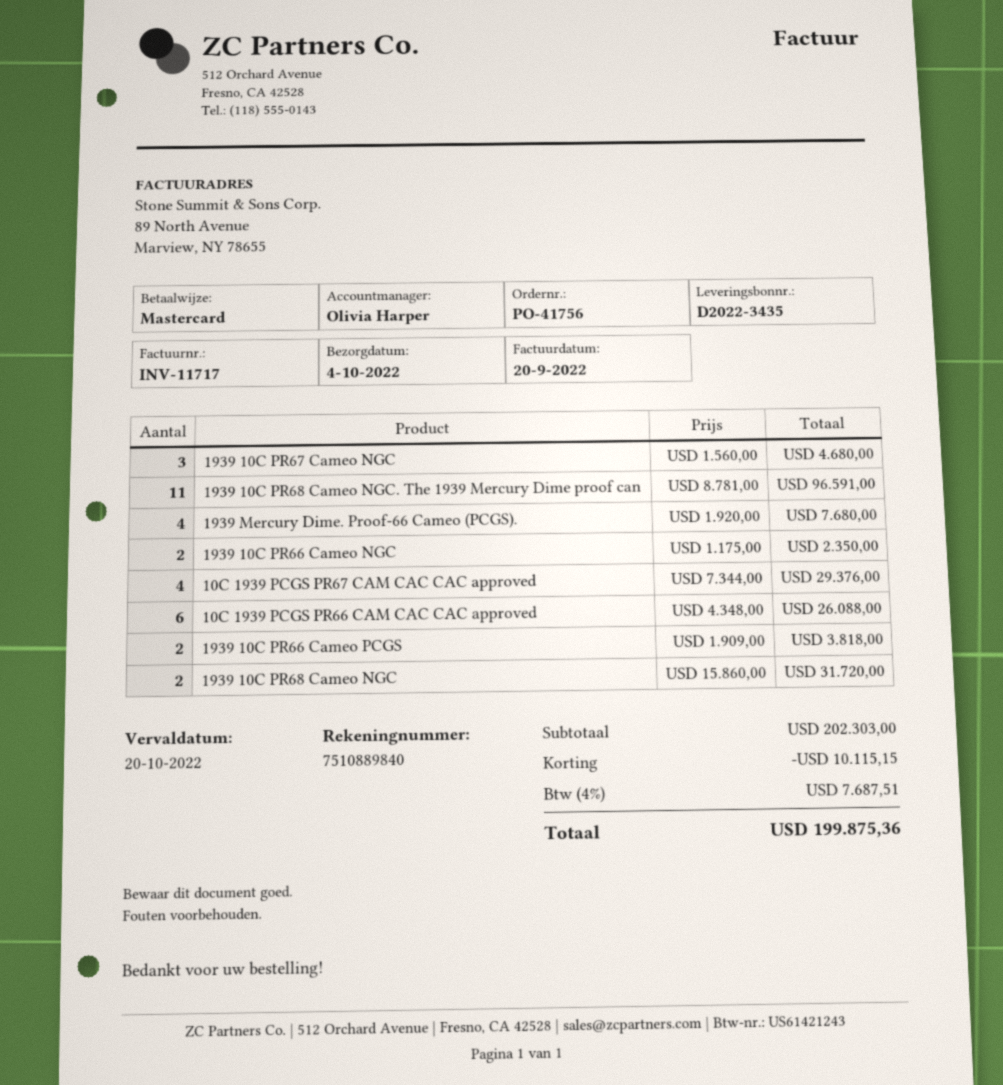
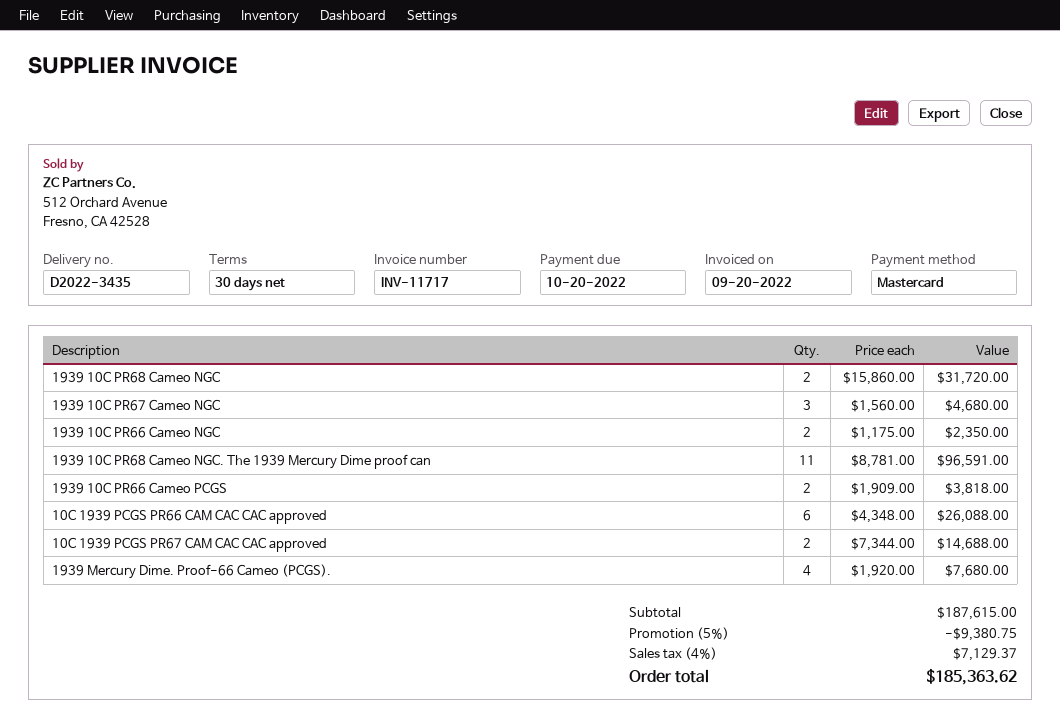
10C 1939 PCGS PR67 CAM CAC CAC approved: 4 x 7344.00 = 29376.00 -> 2 x 7344.00 = 14688.00
subtotal: 202303.00 -> 187615.00
discount: 10115.15 -> 9380.75
tax: 4% = 7687.51 -> 4% = 7129.37
total: 199875.36 -> 185363.62

